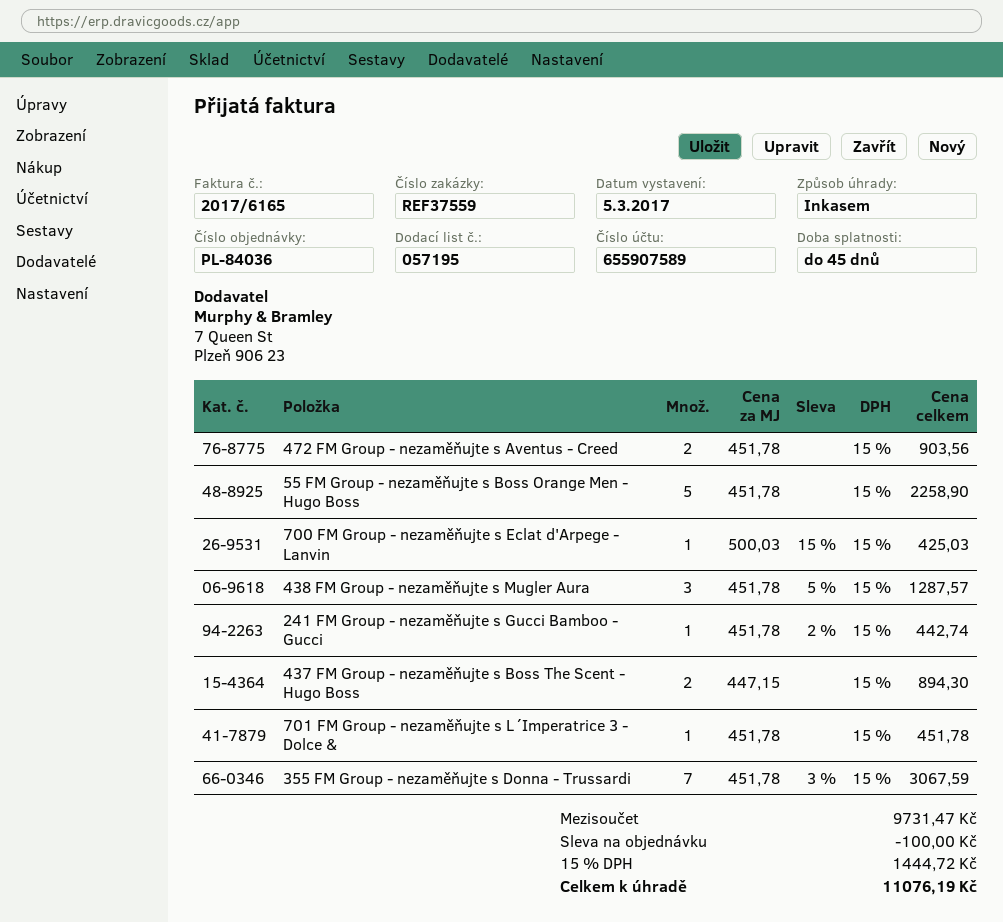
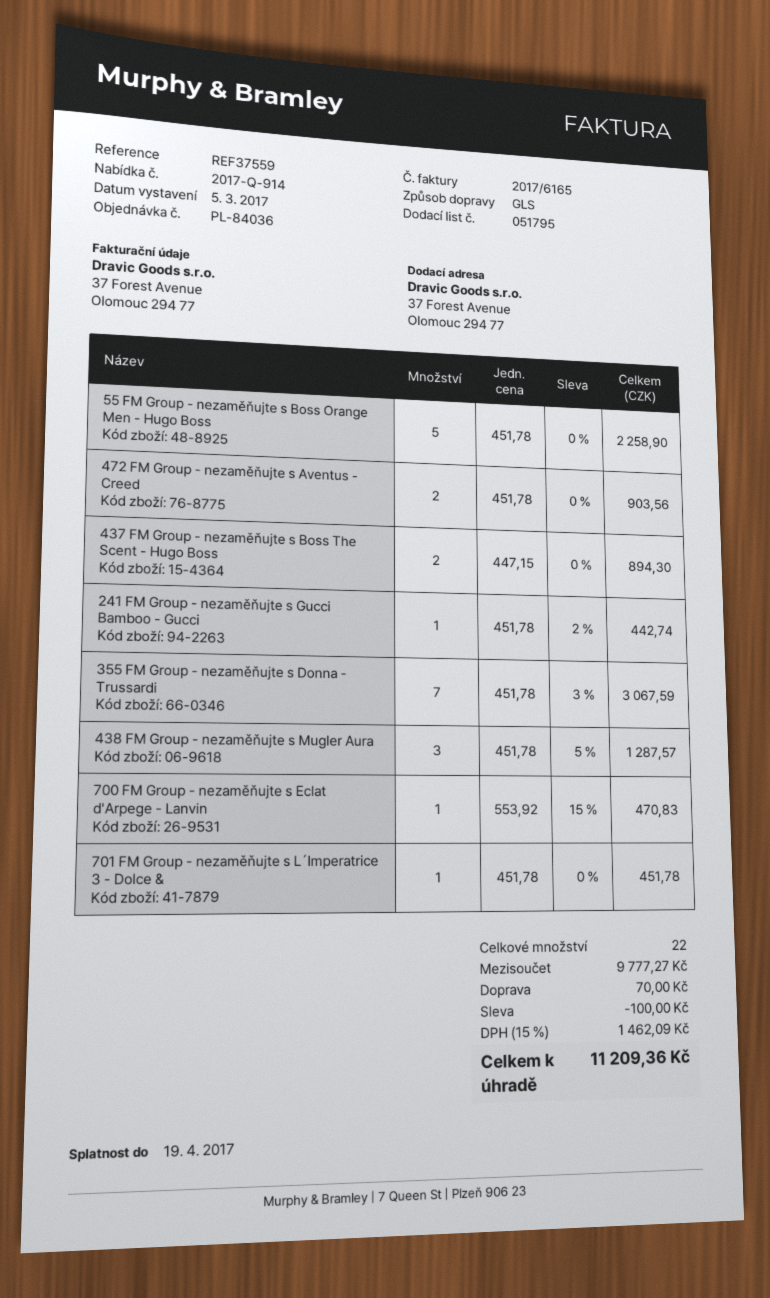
delivery note number: 057195 -> 051795
700 FM Group - nezaměňujte s Eclat d'Arpege - Lanvin: 1 x 500.03 - 15% = 425.03 -> 1 x 553.92 - 15% = 470.83
subtotal: 9731.47 -> 9777.27
shipping: none -> 70.00
tax: 15% = 1444.72 -> 15% = 1462.09
total: 11076.19 -> 11209.36

